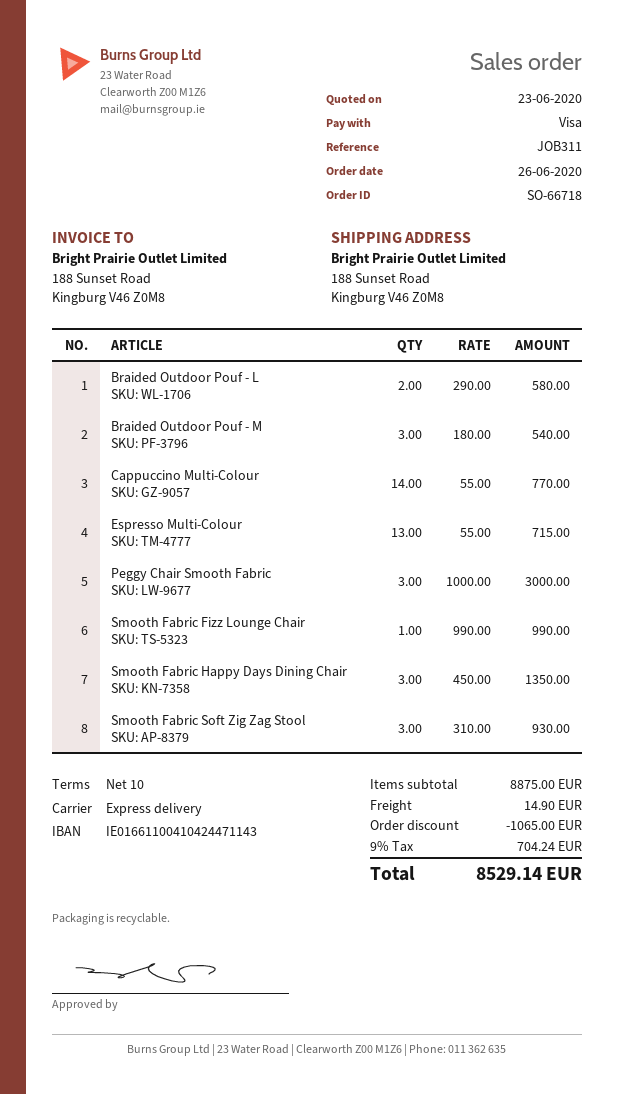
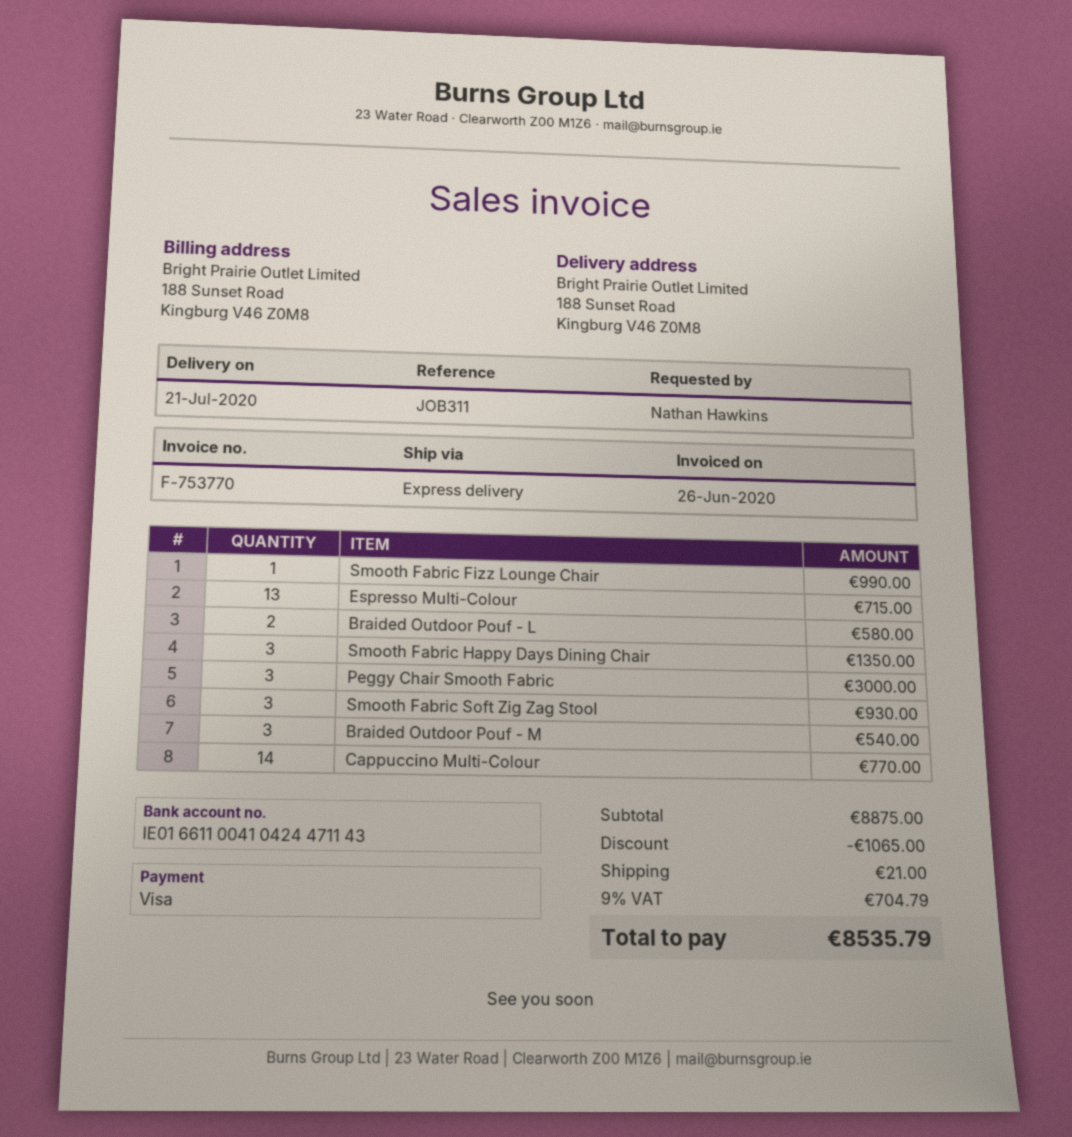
shipping: 14.90 -> 21.00
tax: 9% = 704.24 -> 9% = 704.79
total: 8529.14 -> 8535.79

